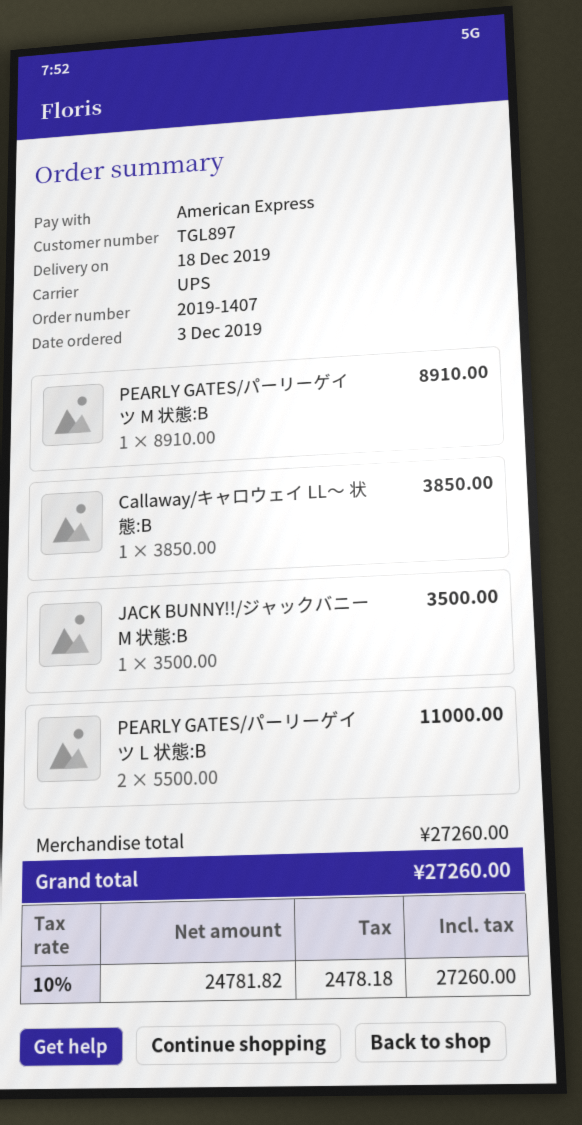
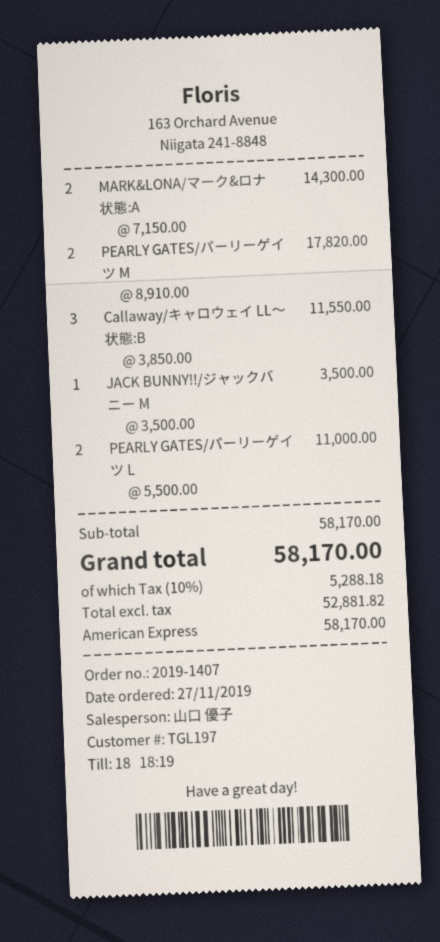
order date: 2019-12-03 -> 2019-11-27
customer number: TGL897 -> TGL197
PEARLY GATES/パーリーゲイツ M 状態:B: 1 x 8910.00 = 8910.00 -> 2 x 8910.00 = 17820.00
Callaway/キャロウェイ LL〜 状態:B: 1 x 3850.00 = 3850.00 -> 3 x 3850.00 = 11550.00
MARK&LONA/マーク&ロナ 状態:A: none -> 2 x 7150.00 = 14300.00
subtotal: 27260.00 -> 58170.00
net: 24781.82 -> 52881.82
tax: 10% = 2478.18 -> 10% = 5288.18
total: 27260.00 -> 58170.00

